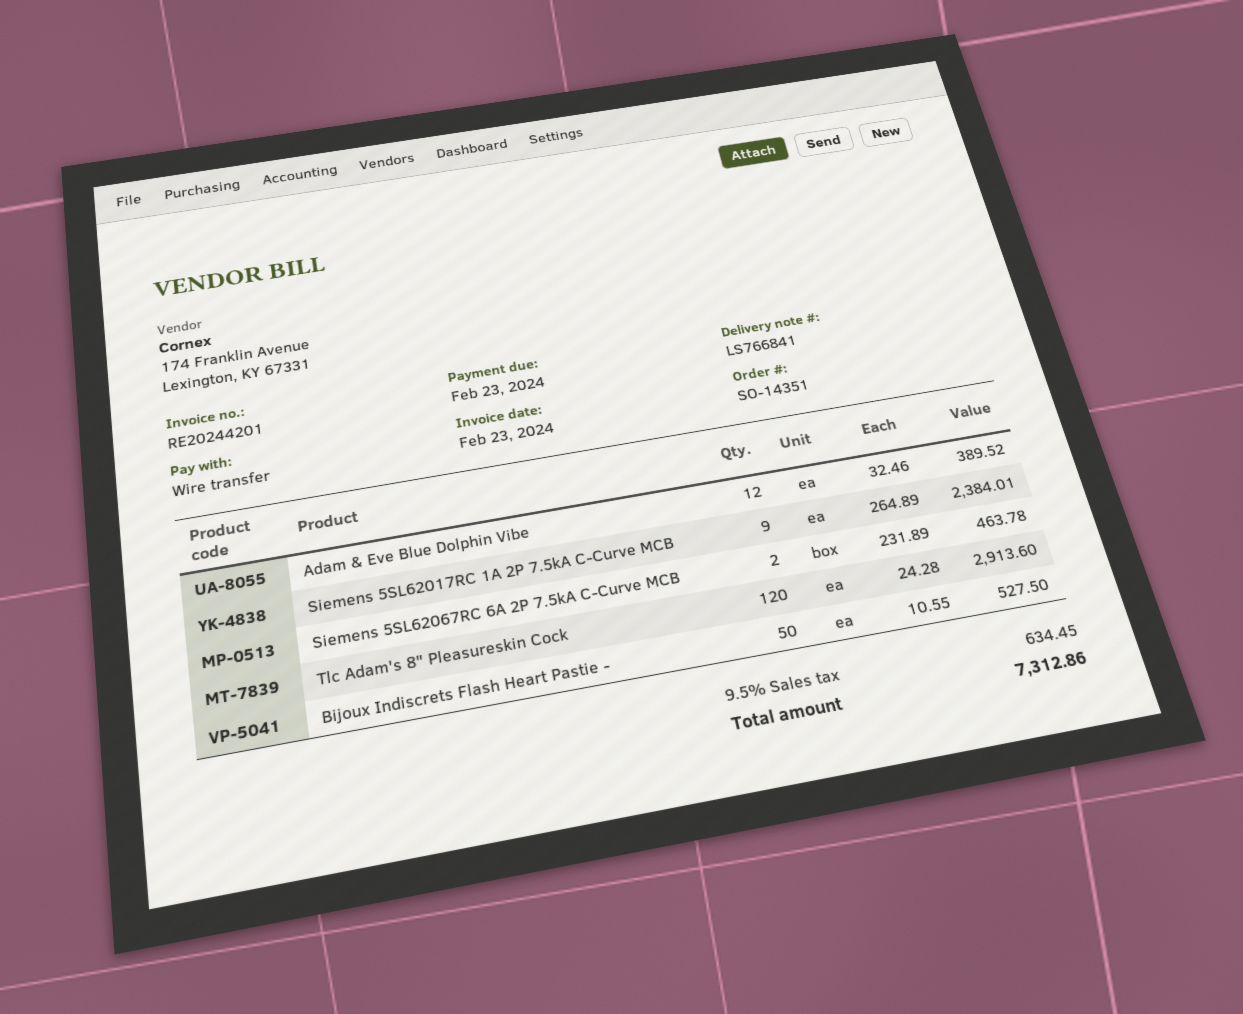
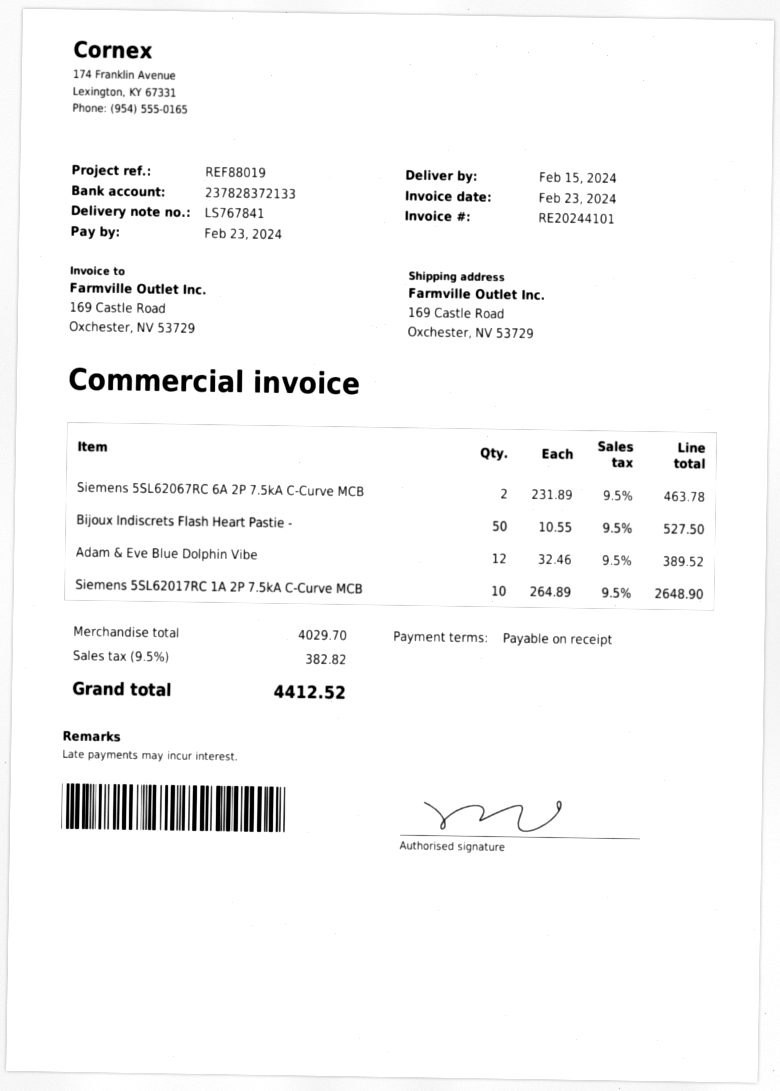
delivery note number: LS766841 -> LS767841
invoice number: RE20244201 -> RE20244101
Siemens 5SL62017RC 1A 2P 7.5kA C-Curve MCB: 9 x 264.89 = 2384.01 -> 10 x 264.89 = 2648.90
Tlc Adam's 8" Pleasureskin Cock: 120 x 24.28 = 2913.60 -> none
tax: 9.5% = 634.45 -> 9.5% = 382.82
total: 7312.86 -> 4412.52

